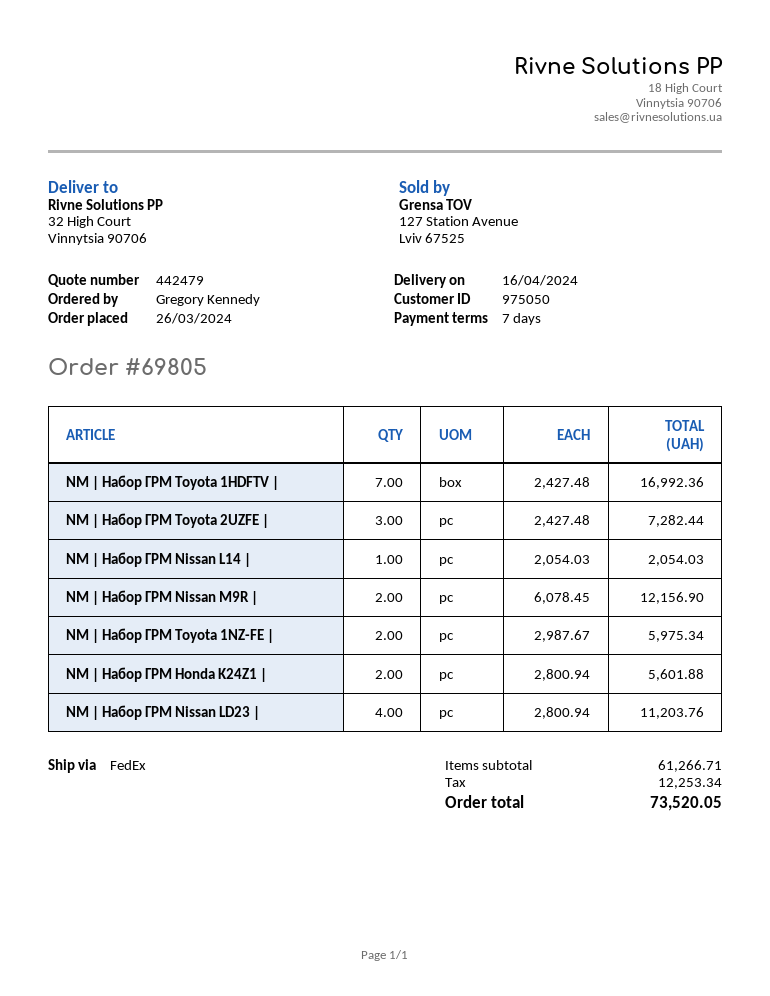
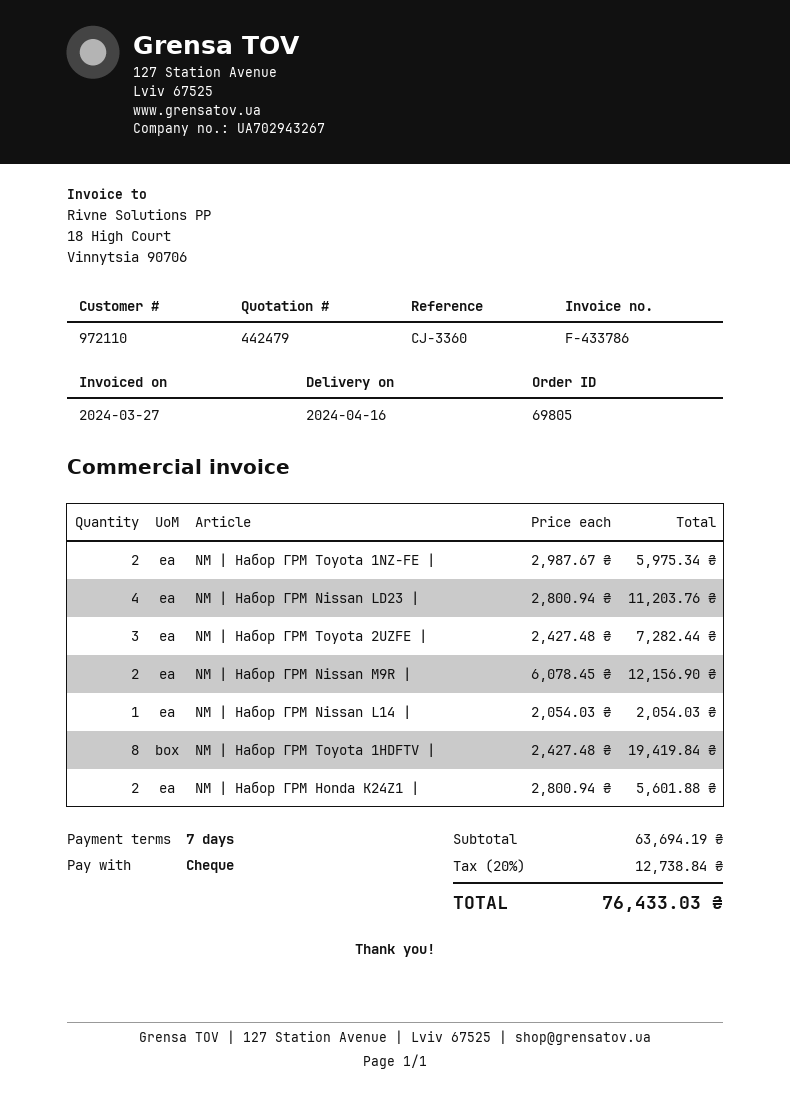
customer number: 975050 -> 972110
NM | Набор ГРМ Toyota 1HDFTV |: 7 x 2427.48 = 16992.36 -> 8 x 2427.48 = 19419.84
subtotal: 61266.71 -> 63694.19
tax: 12253.34 -> 12738.84
total: 73520.05 -> 76433.03

